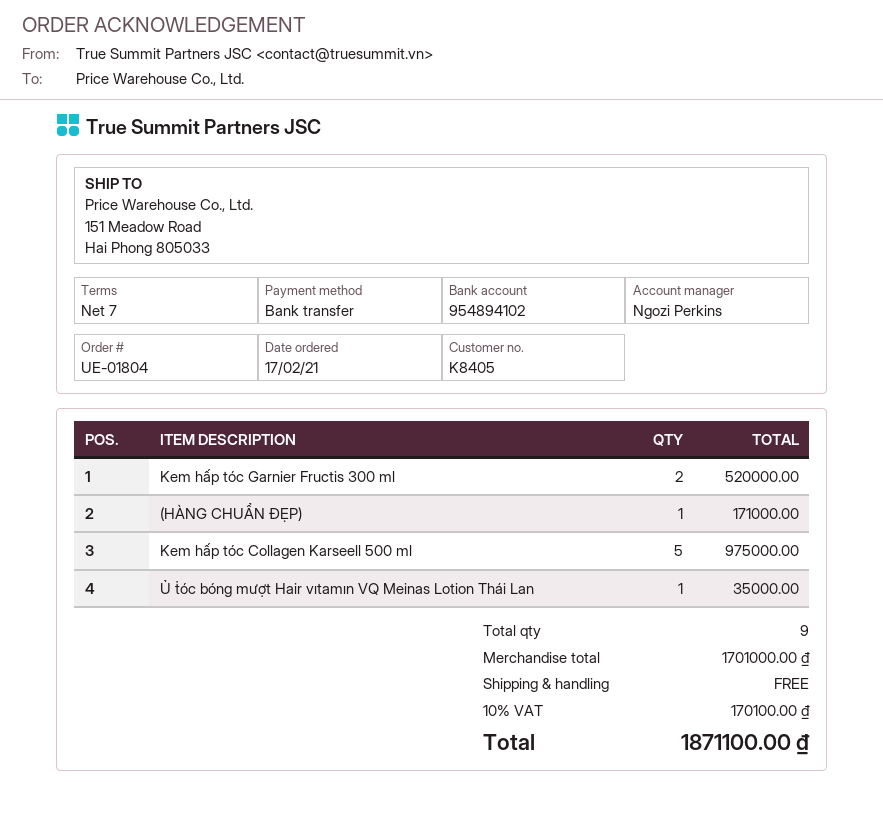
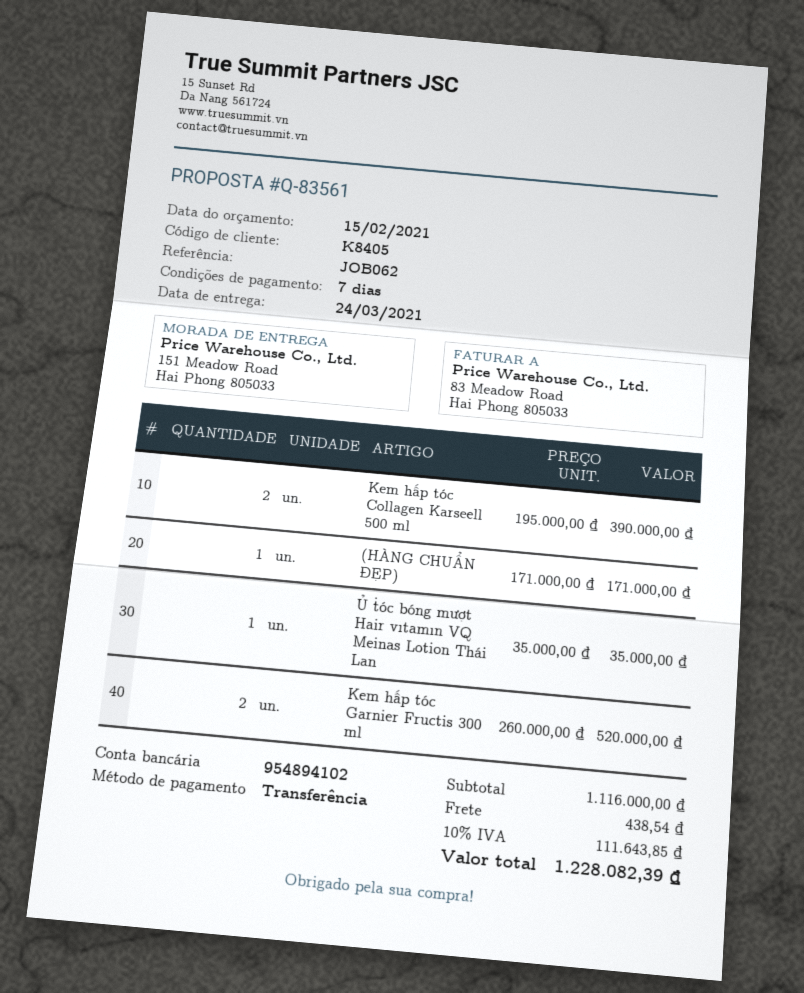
Kem hấp tóc Collagen Karseell 500 ml: 5 for 975000.00 -> 2 for 390000.00
subtotal: 1701000.00 -> 1116000.00
shipping: 0.00 -> 438.54
tax: 10% = 170100.00 -> 10% = 111643.85
total: 1871100.00 -> 1228082.39

